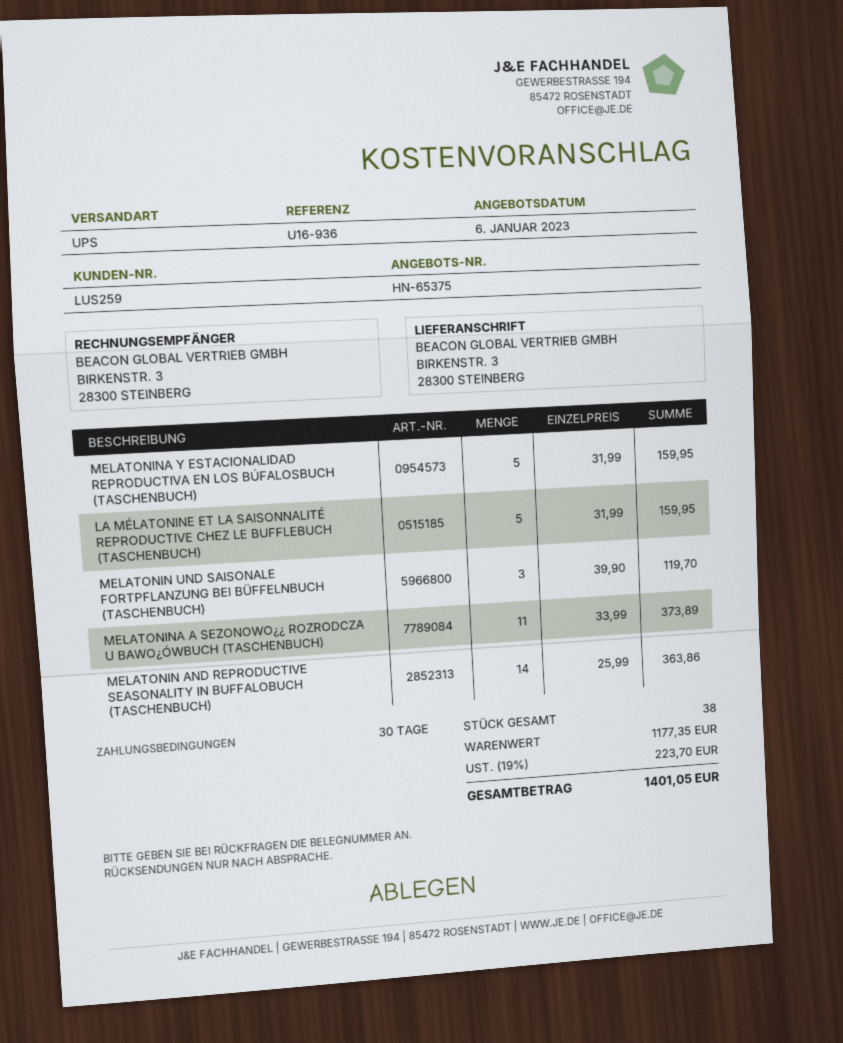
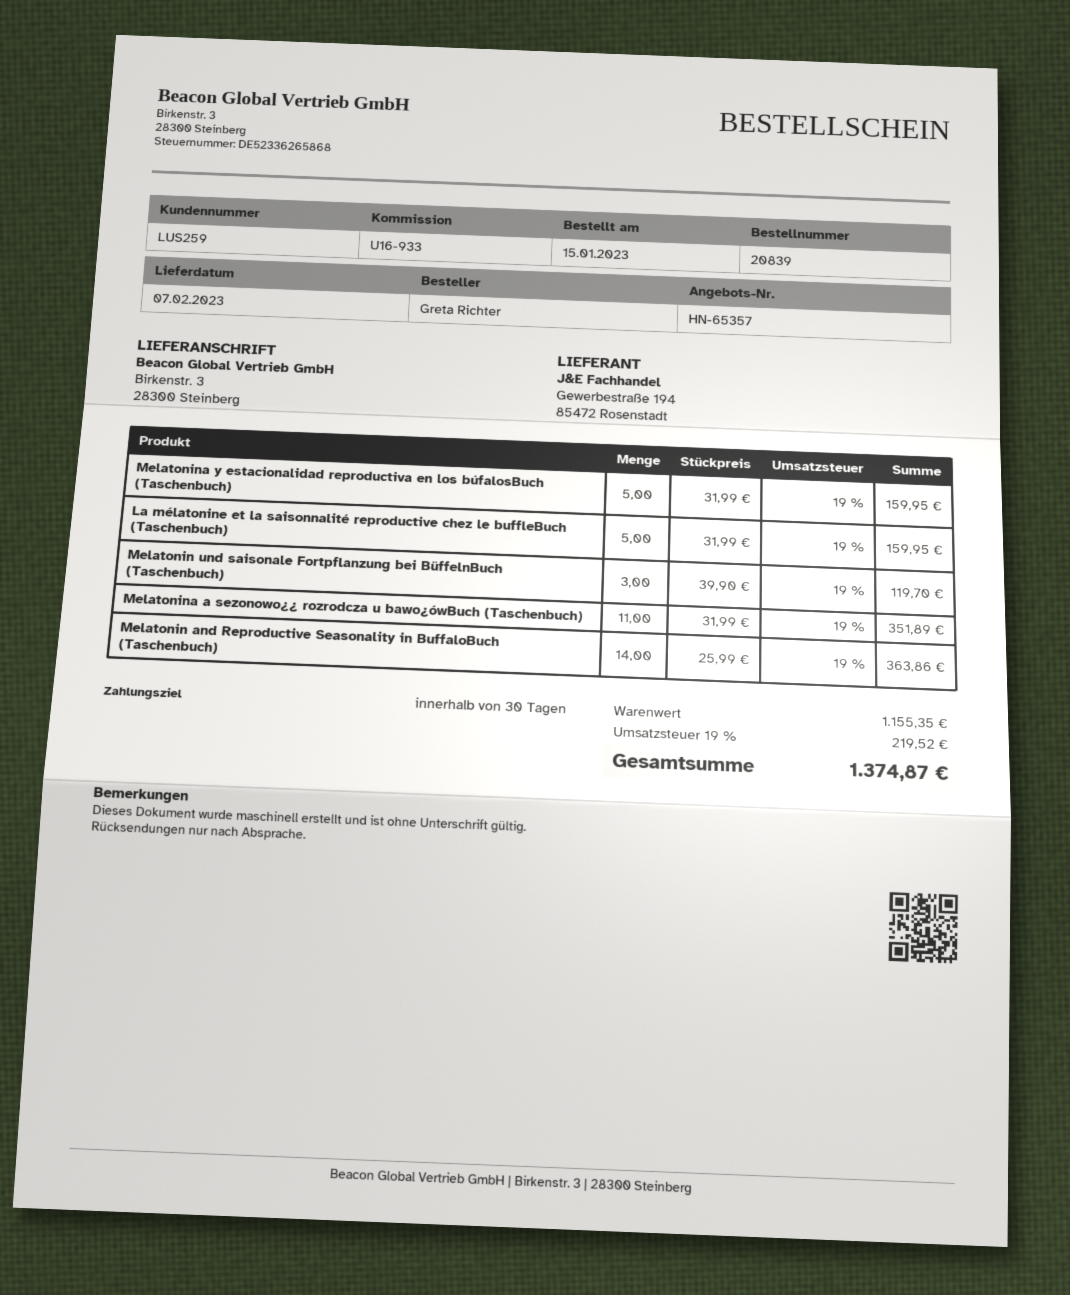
quote number: HN-65375 -> HN-65357
reference: U16-936 -> U16-933
MELATONINA A SEZONOWO¿¿ ROZRODCZA U BAWO¿ÓWBUCH (TASCHENBUCH): 11 x 33.99 = 373.89 -> 11 x 31.99 = 351.89
subtotal: 1177.35 -> 1155.35
tax: 19% = 223.70 -> 19% = 219.52
total: 1401.05 -> 1374.87

